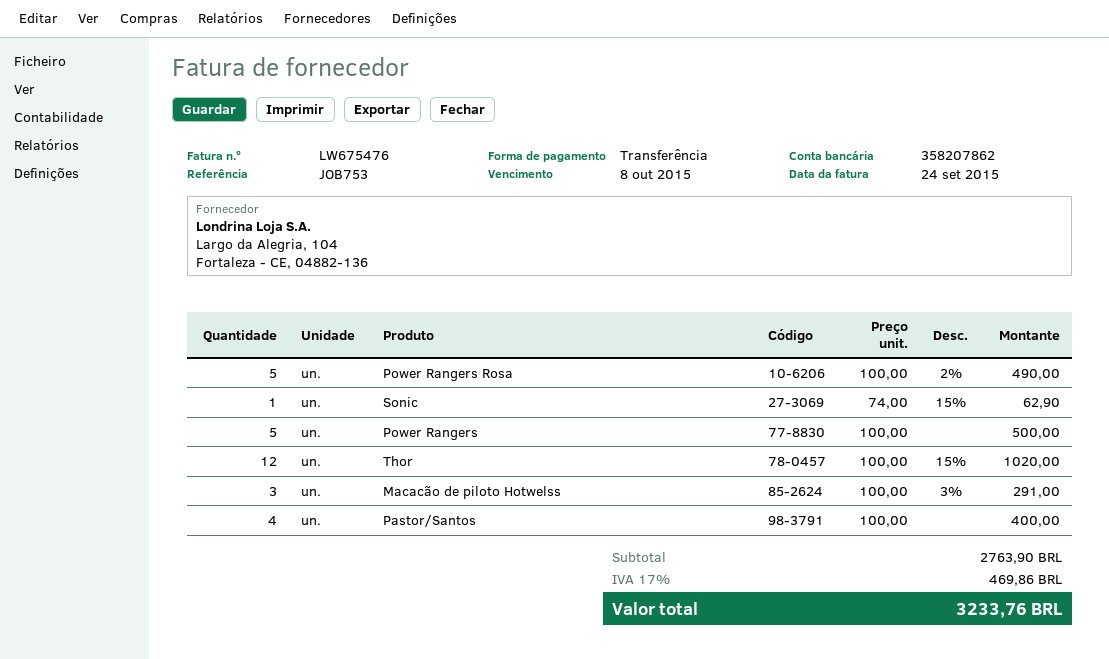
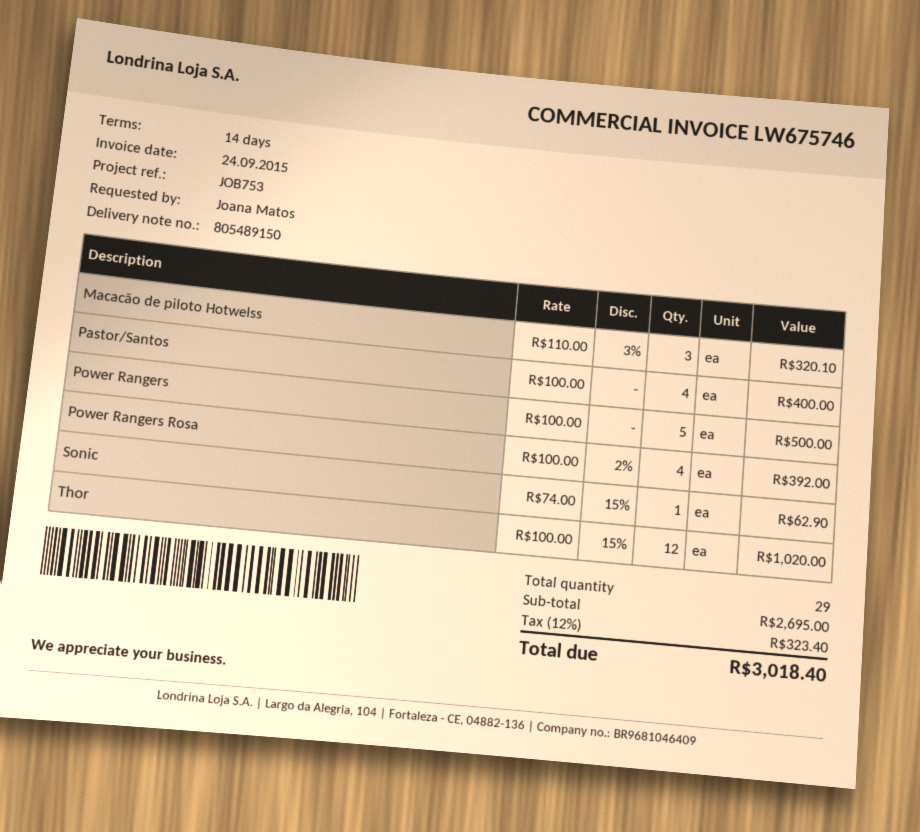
invoice number: LW675476 -> LW675746
Power Rangers Rosa: 5 x 100.00 - 2% = 490.00 -> 4 x 100.00 - 2% = 392.00
Macacão de piloto Hotwelss: 3 x 100.00 - 3% = 291.00 -> 3 x 110.00 - 3% = 320.10
subtotal: 2763.90 -> 2695.00
tax: 17% = 469.86 -> 12% = 323.40
total: 3233.76 -> 3018.40

